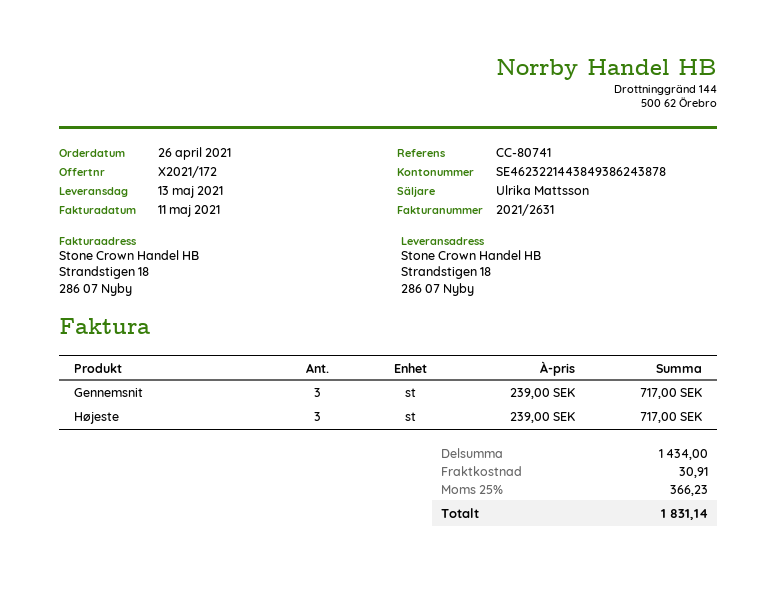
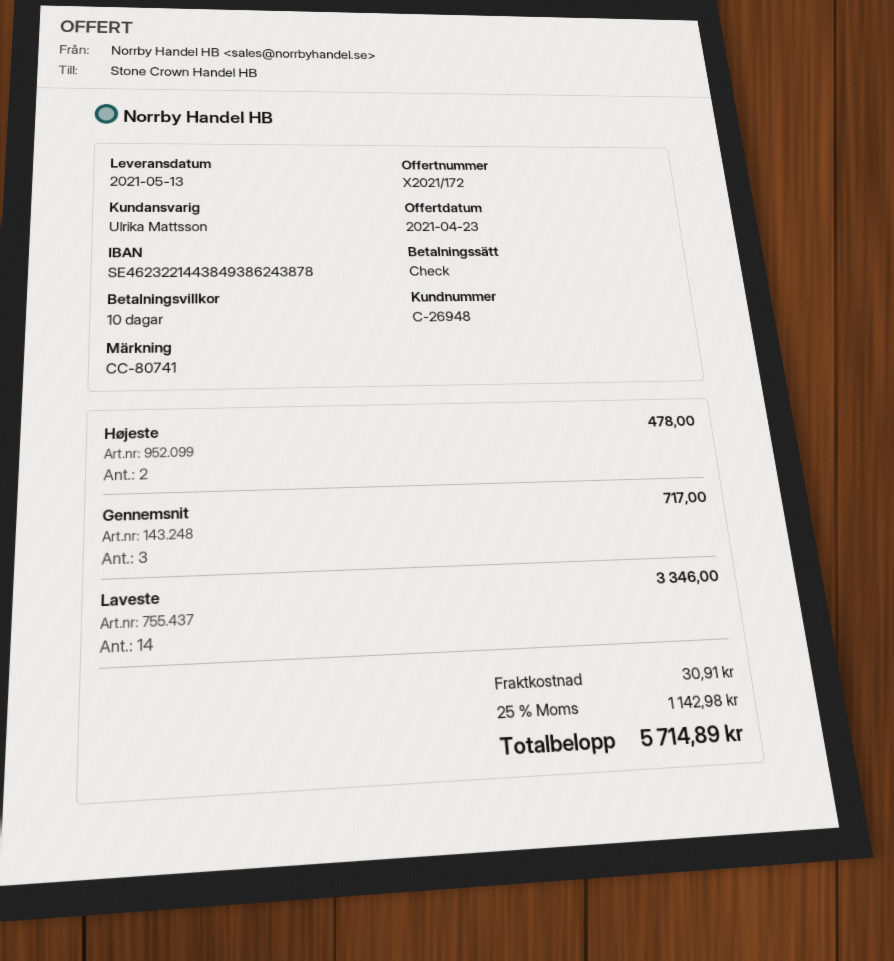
Højeste: 3 for 717.00 -> 2 for 478.00
Laveste: none -> 14 for 3346.00
tax: 25% = 366.23 -> 25% = 1142.98
total: 1831.14 -> 5714.89

